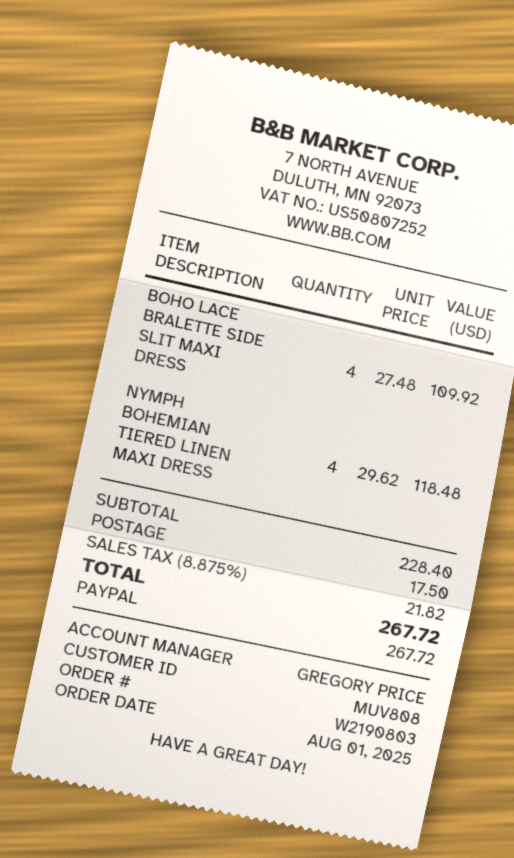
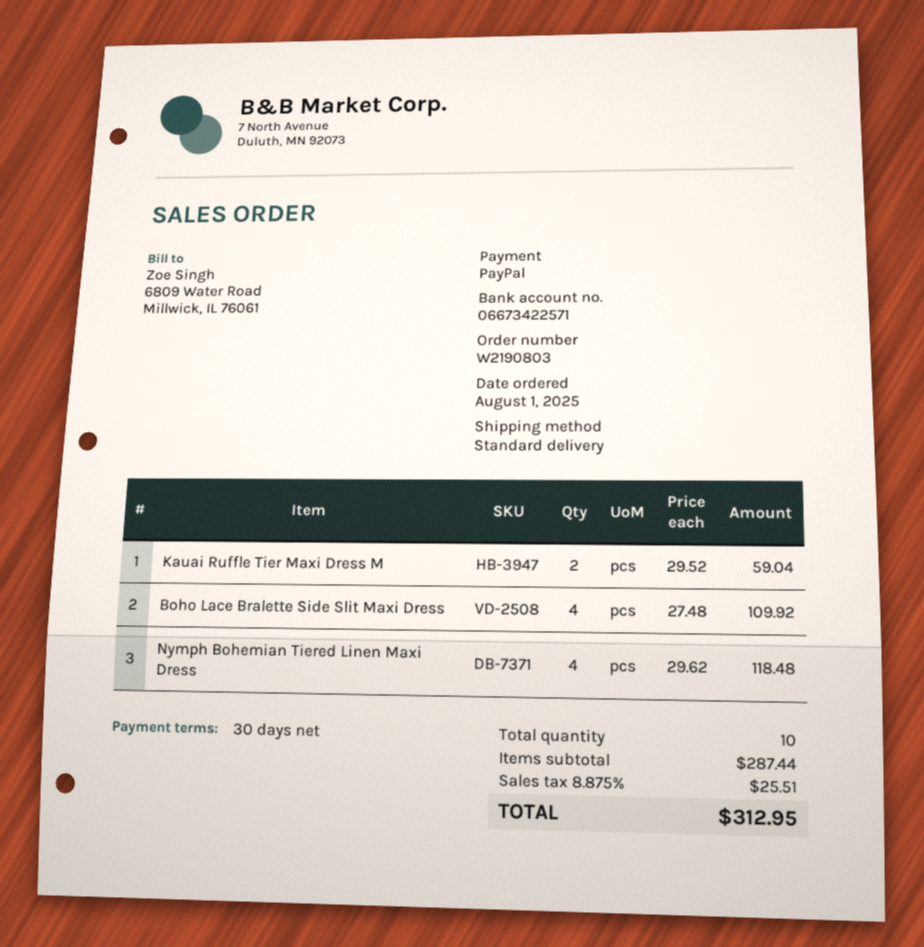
Kauai Ruffle Tier Maxi Dress M: none -> 2 x 29.52 = 59.04
subtotal: 228.40 -> 287.44
shipping: 17.50 -> none
tax: 8.875% = 21.82 -> 8.875% = 25.51
total: 267.72 -> 312.95

